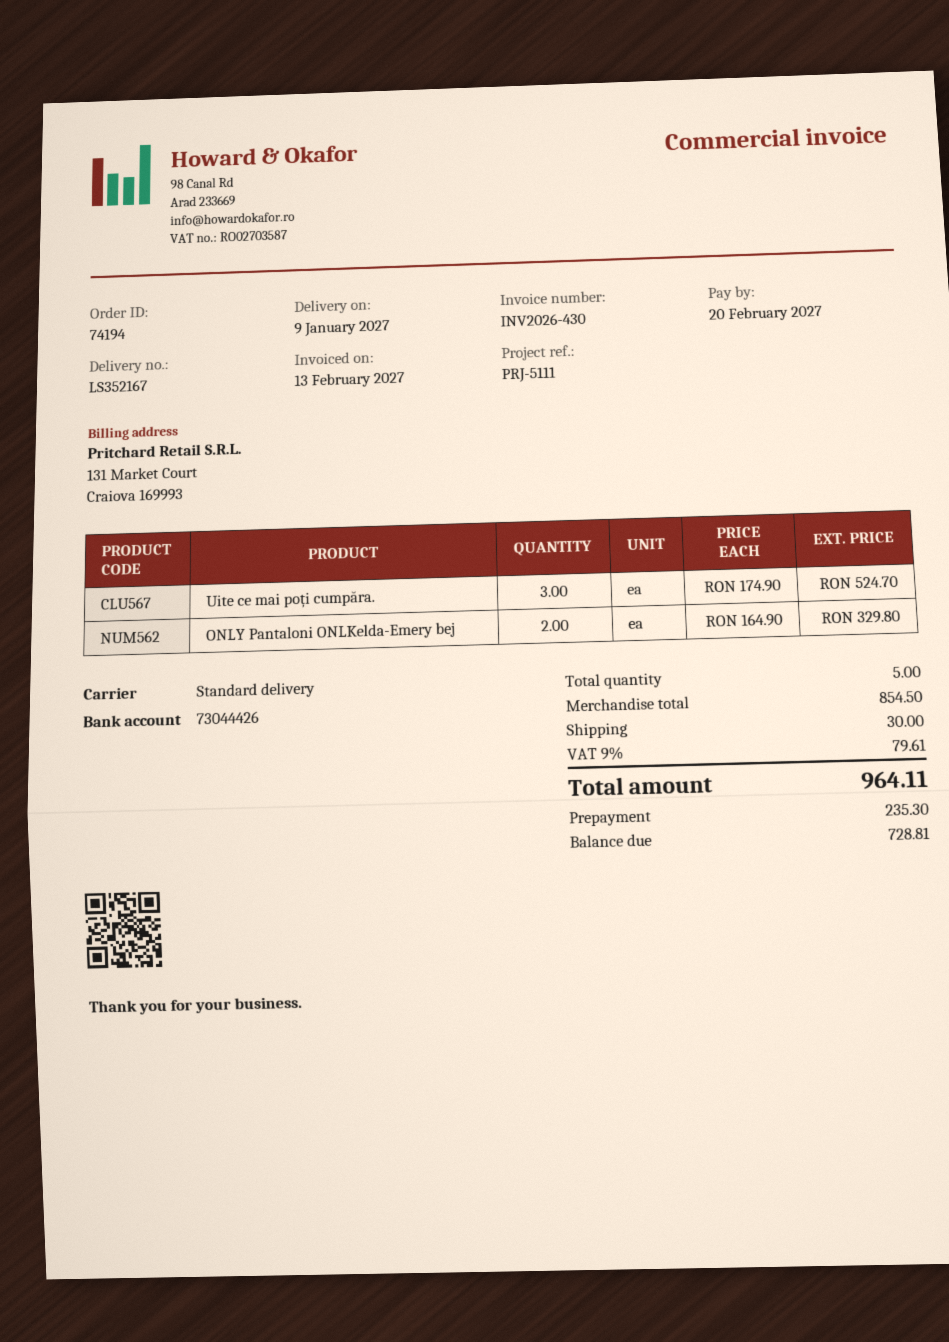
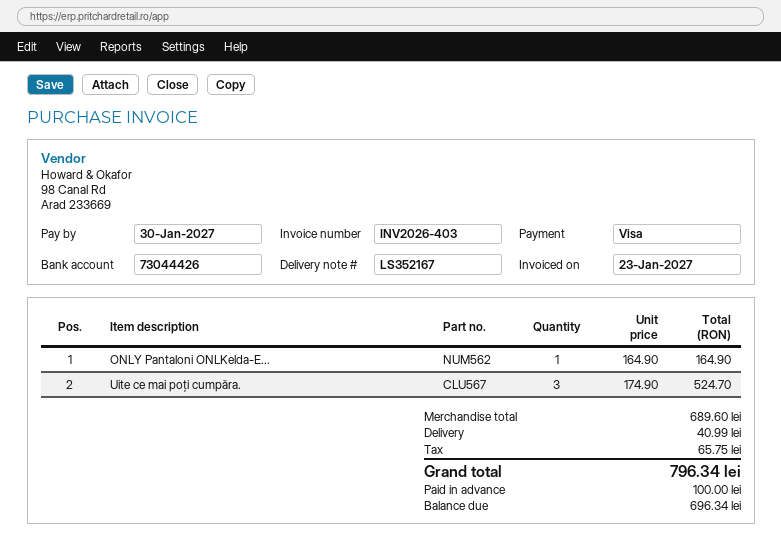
invoice number: INV2026-430 -> INV2026-403
invoice date: 2027-02-13 -> 2027-01-23
due date: 2027-02-20 -> 2027-01-30
ONLY Pantaloni ONLKelda-Emery bej: 2 x 164.90 = 329.80 -> 1 x 164.90 = 164.90
subtotal: 854.50 -> 689.60
shipping: 30.00 -> 40.99
tax: 79.61 -> 65.75
total: 964.11 -> 796.34
deposit: 235.30 -> 100.00
balance: 728.81 -> 696.34

